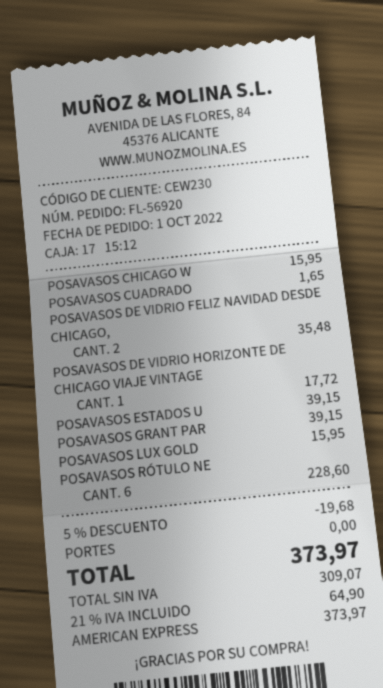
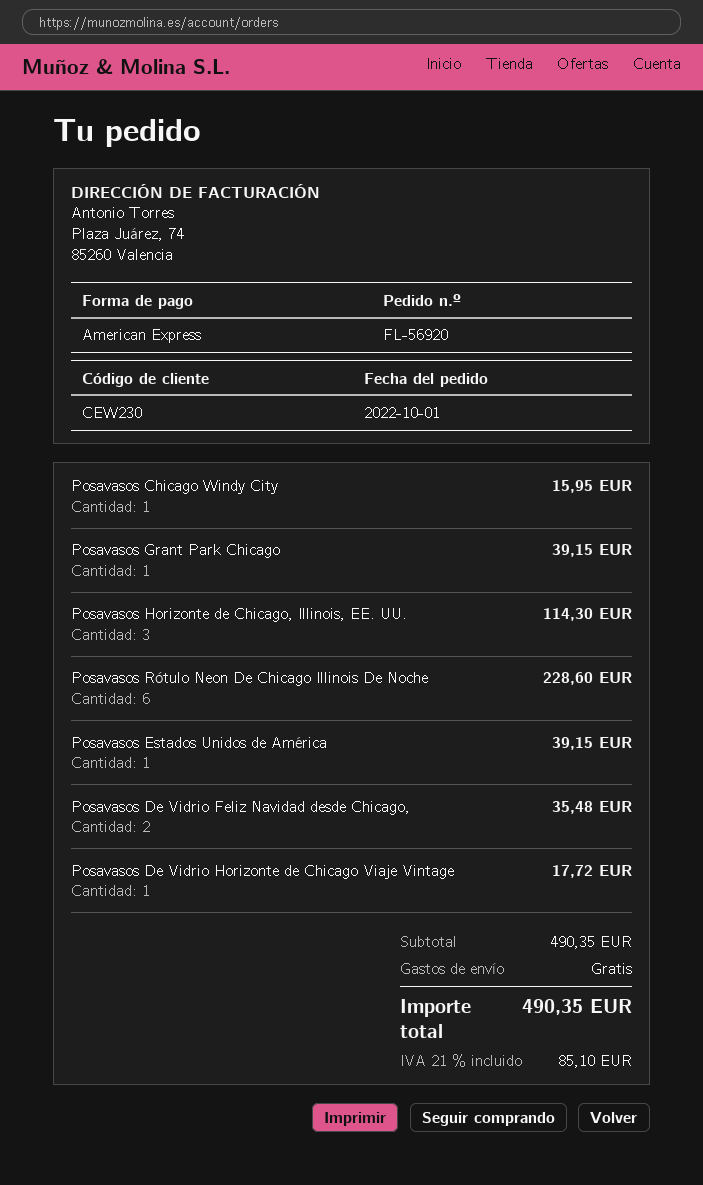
POSAVASOS CUADRADO: 1 for 1.65 -> none
POSAVASOS LUX GOLD: 1 for 15.95 -> none
Posavasos Horizonte de Chicago, Illinois, EE. UU.: none -> 3 for 114.30
discount: 5% = 19.68 -> none
tax: 21% = 64.90 -> 21% = 85.10
total: 373.97 -> 490.35

